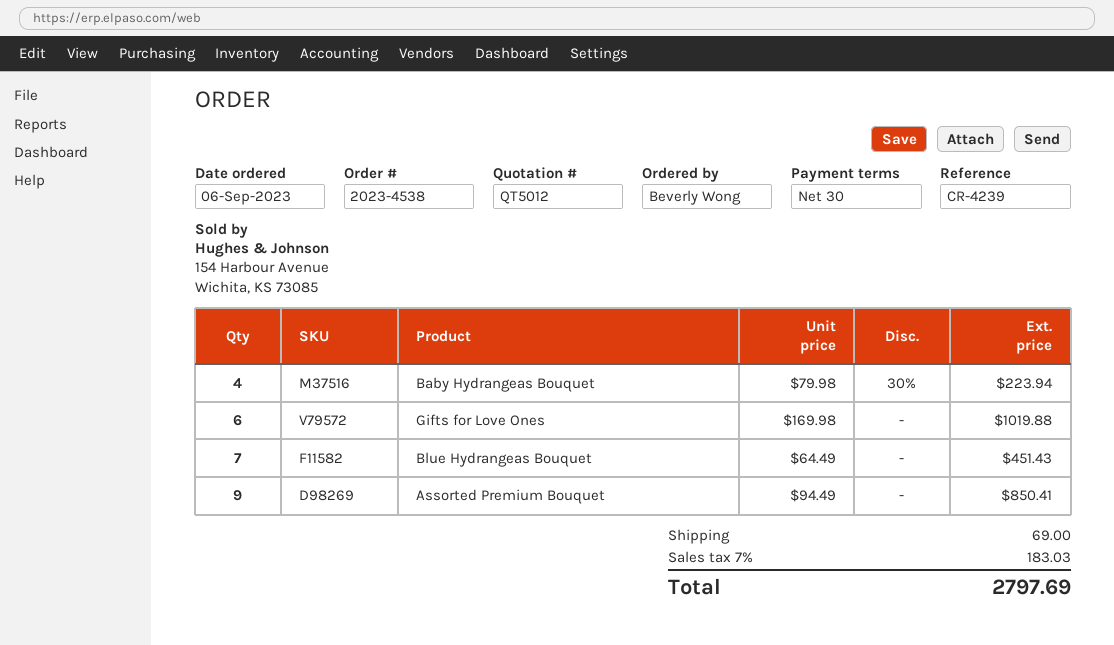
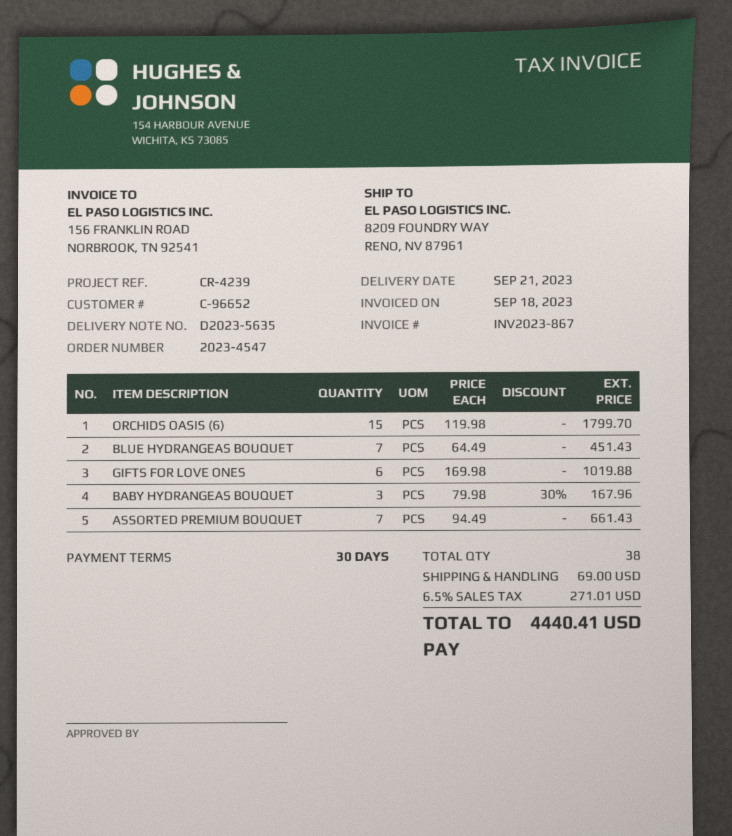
order number: 2023-4538 -> 2023-4547
Baby Hydrangeas Bouquet: 4 x 79.98 - 30% = 223.94 -> 3 x 79.98 - 30% = 167.96
Assorted Premium Bouquet: 9 x 94.49 = 850.41 -> 7 x 94.49 = 661.43
ORCHIDS OASIS (6): none -> 15 x 119.98 = 1799.70
tax: 7% = 183.03 -> 6.5% = 271.01
total: 2797.69 -> 4440.41

